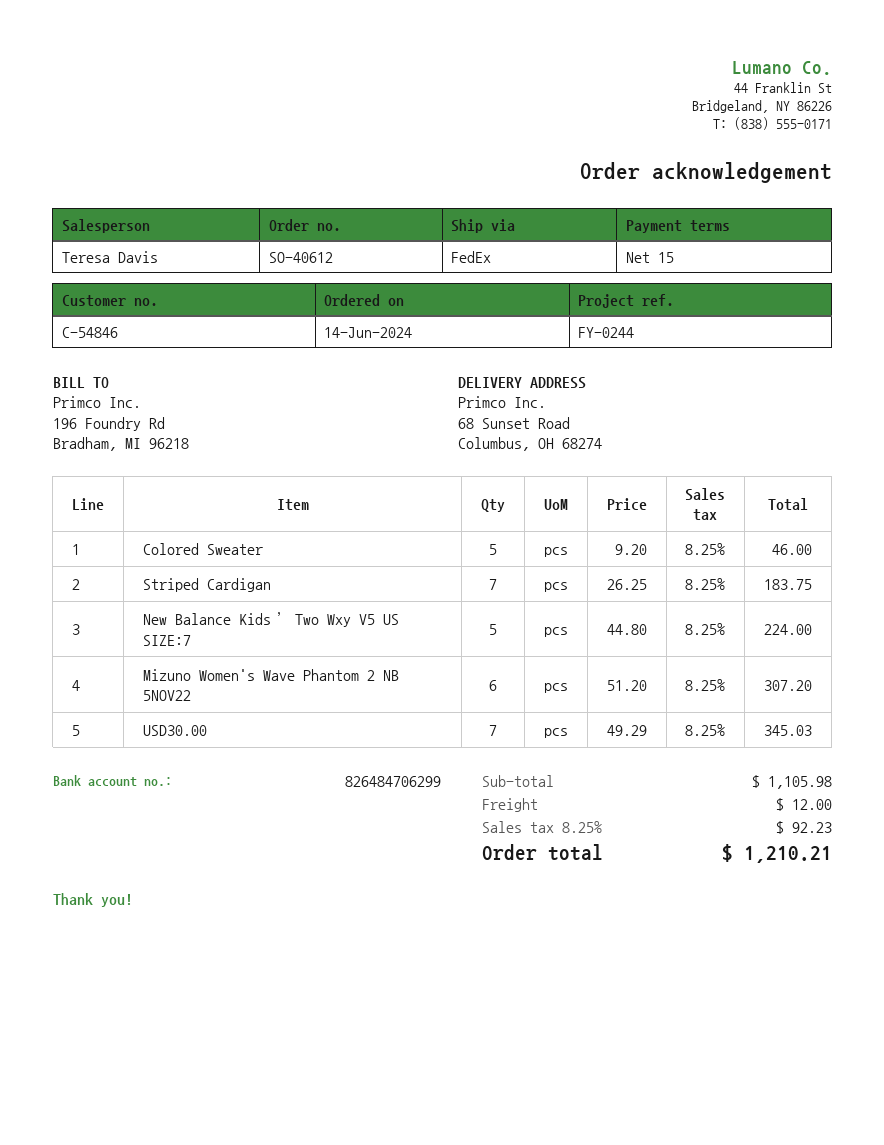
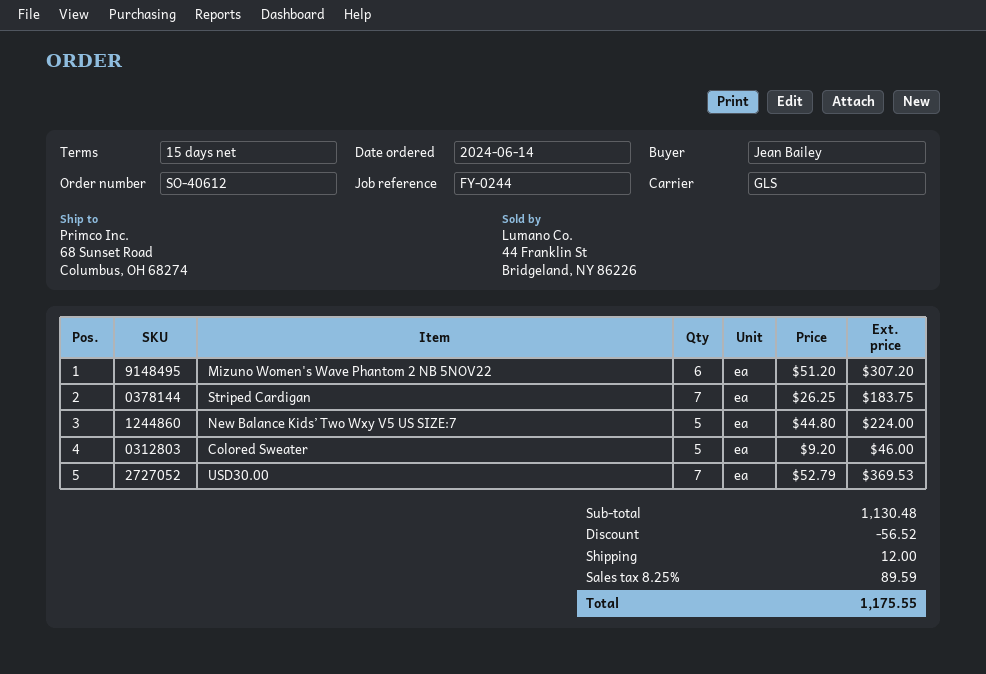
shipping method: FedEx -> GLS
USD30.00: 7 x 49.29 = 345.03 -> 7 x 52.79 = 369.53
subtotal: 1105.98 -> 1130.48
discount: none -> 56.52
tax: 8.25% = 92.23 -> 8.25% = 89.59
total: 1210.21 -> 1175.55

